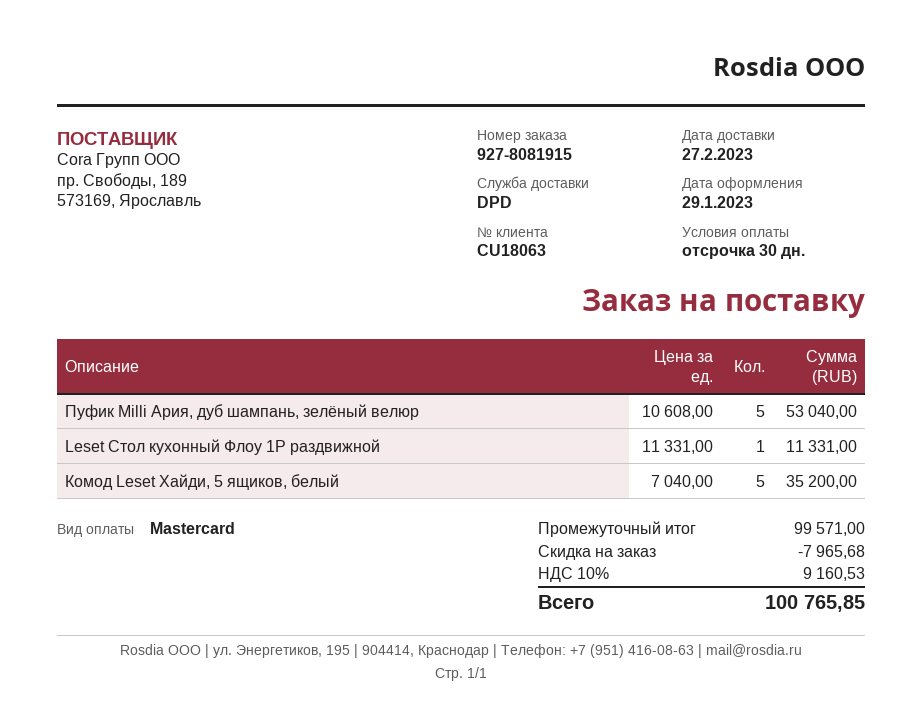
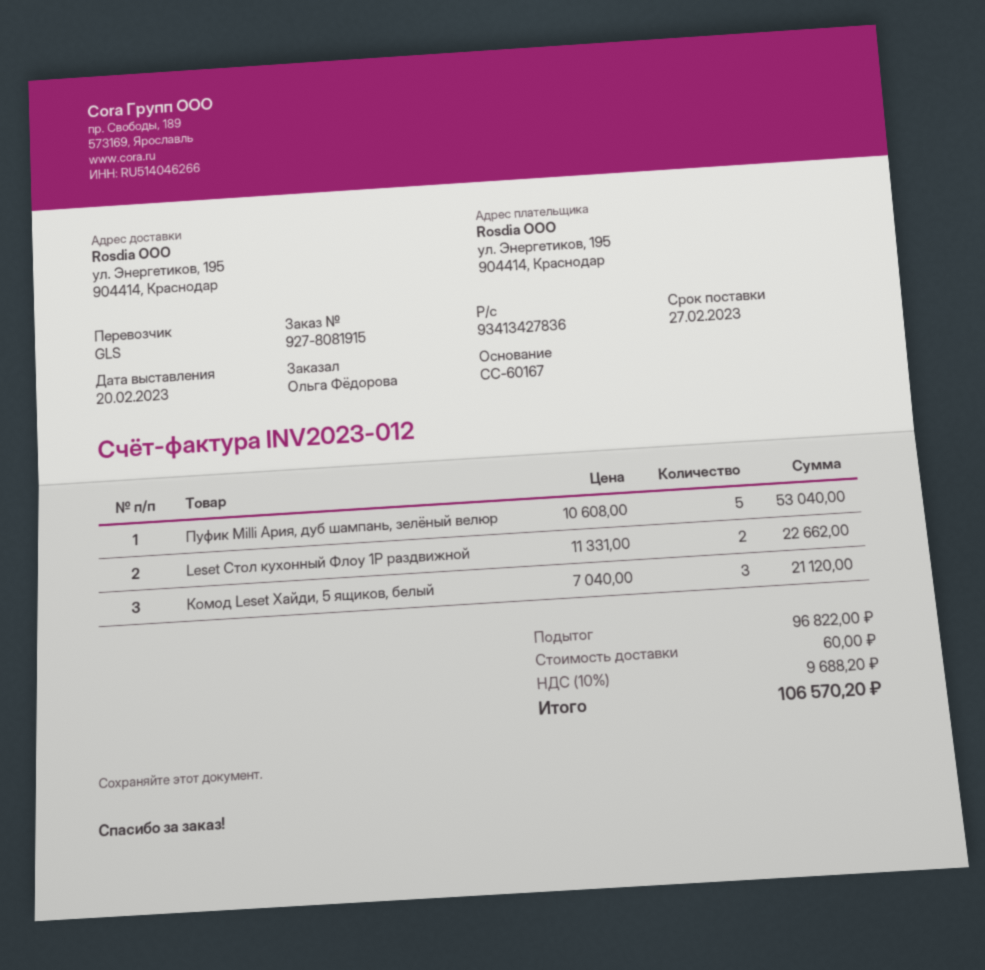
shipping method: DPD -> GLS
Leset Стол кухонный Флоу 1Р раздвижной: 1 x 11331.00 = 11331.00 -> 2 x 11331.00 = 22662.00
Комод Leset Хайди, 5 ящиков, белый: 5 x 7040.00 = 35200.00 -> 3 x 7040.00 = 21120.00
subtotal: 99571.00 -> 96822.00
discount: 7965.68 -> none
shipping: none -> 60.00
tax: 10% = 9160.53 -> 10% = 9688.20
total: 100765.85 -> 106570.20

